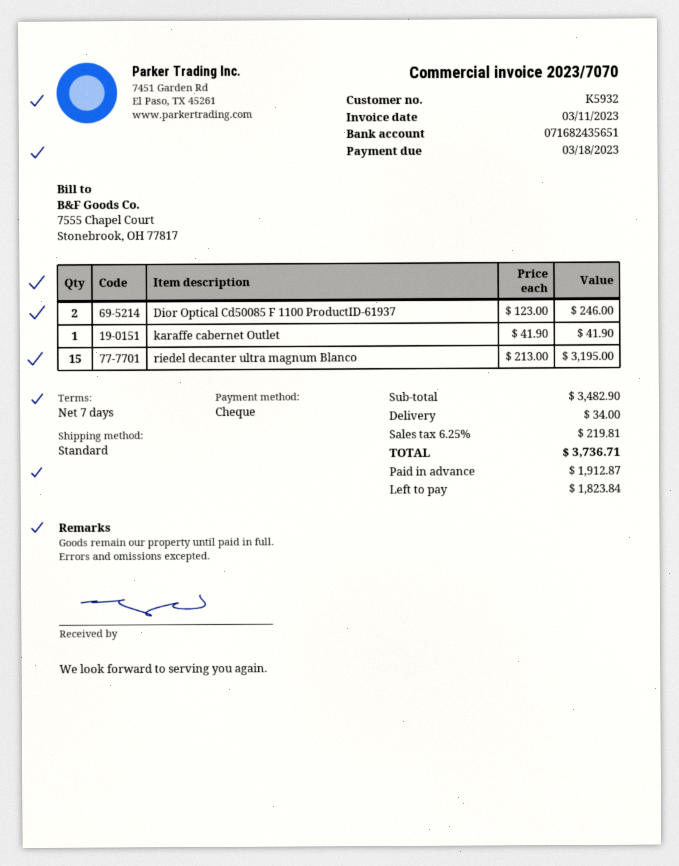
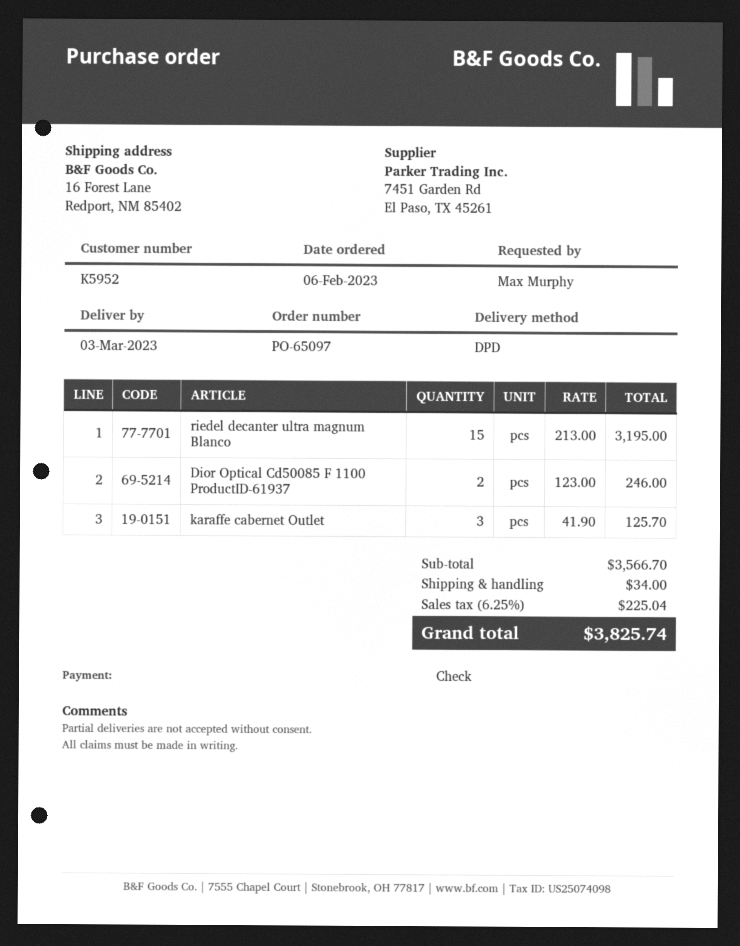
customer number: K5932 -> K5952
shipping method: standard -> DPD
karaffe cabernet Outlet: 1 x 41.90 = 41.90 -> 3 x 41.90 = 125.70
subtotal: 3482.90 -> 3566.70
tax: 6.25% = 219.81 -> 6.25% = 225.04
total: 3736.71 -> 3825.74

